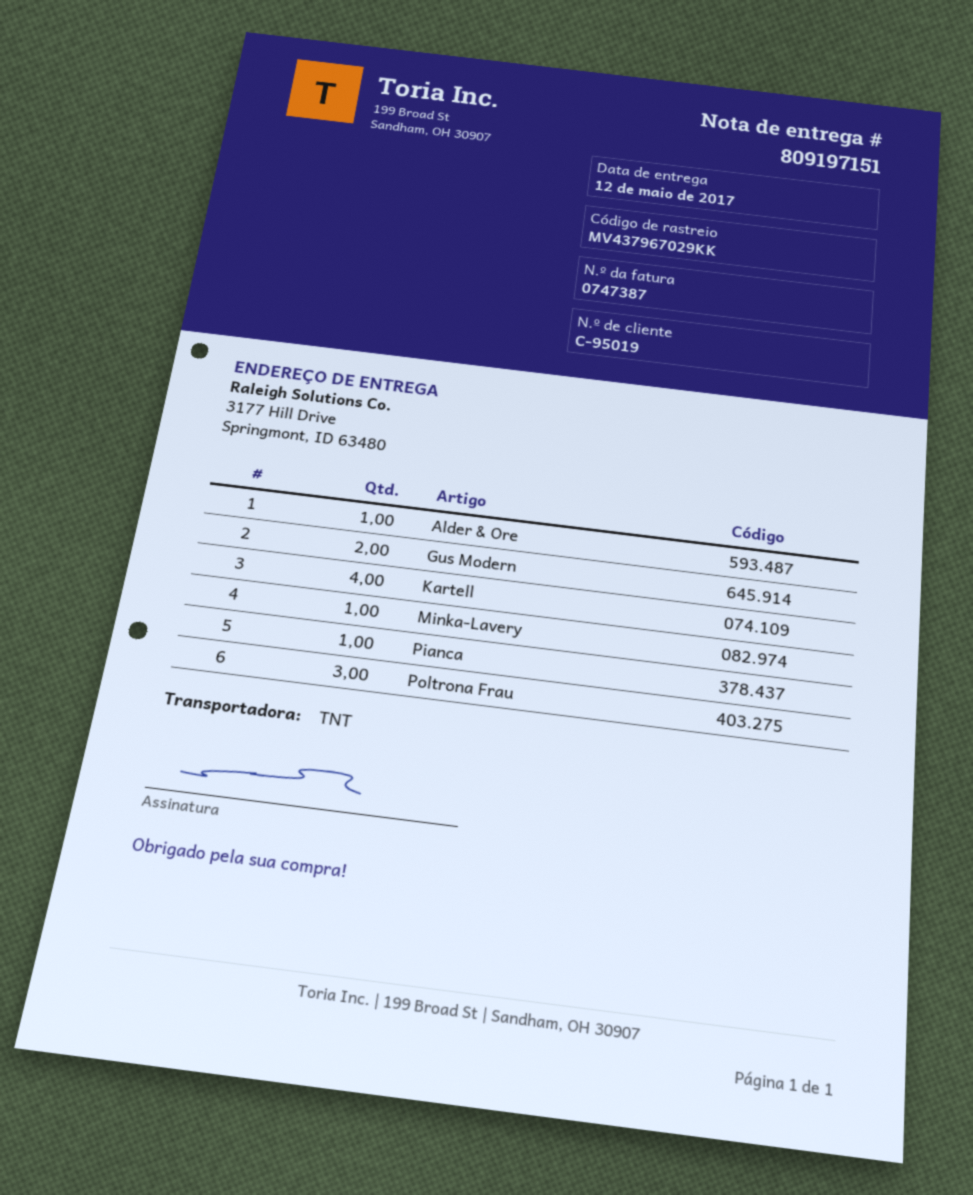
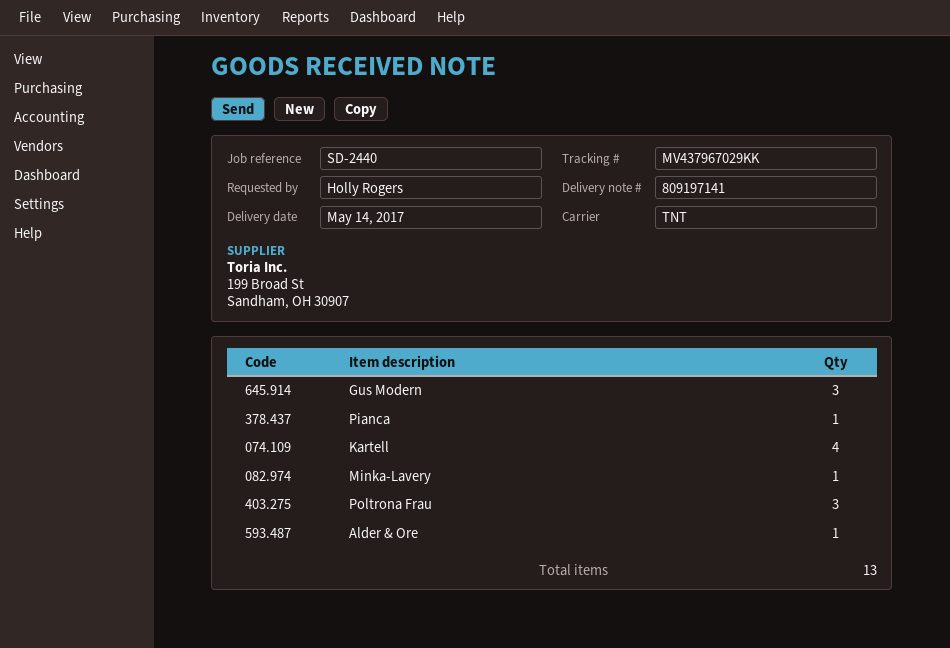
delivery note number: 809197151 -> 809197141
delivery date: 2017-05-12 -> 2017-05-14
Gus Modern: 2 -> 3

